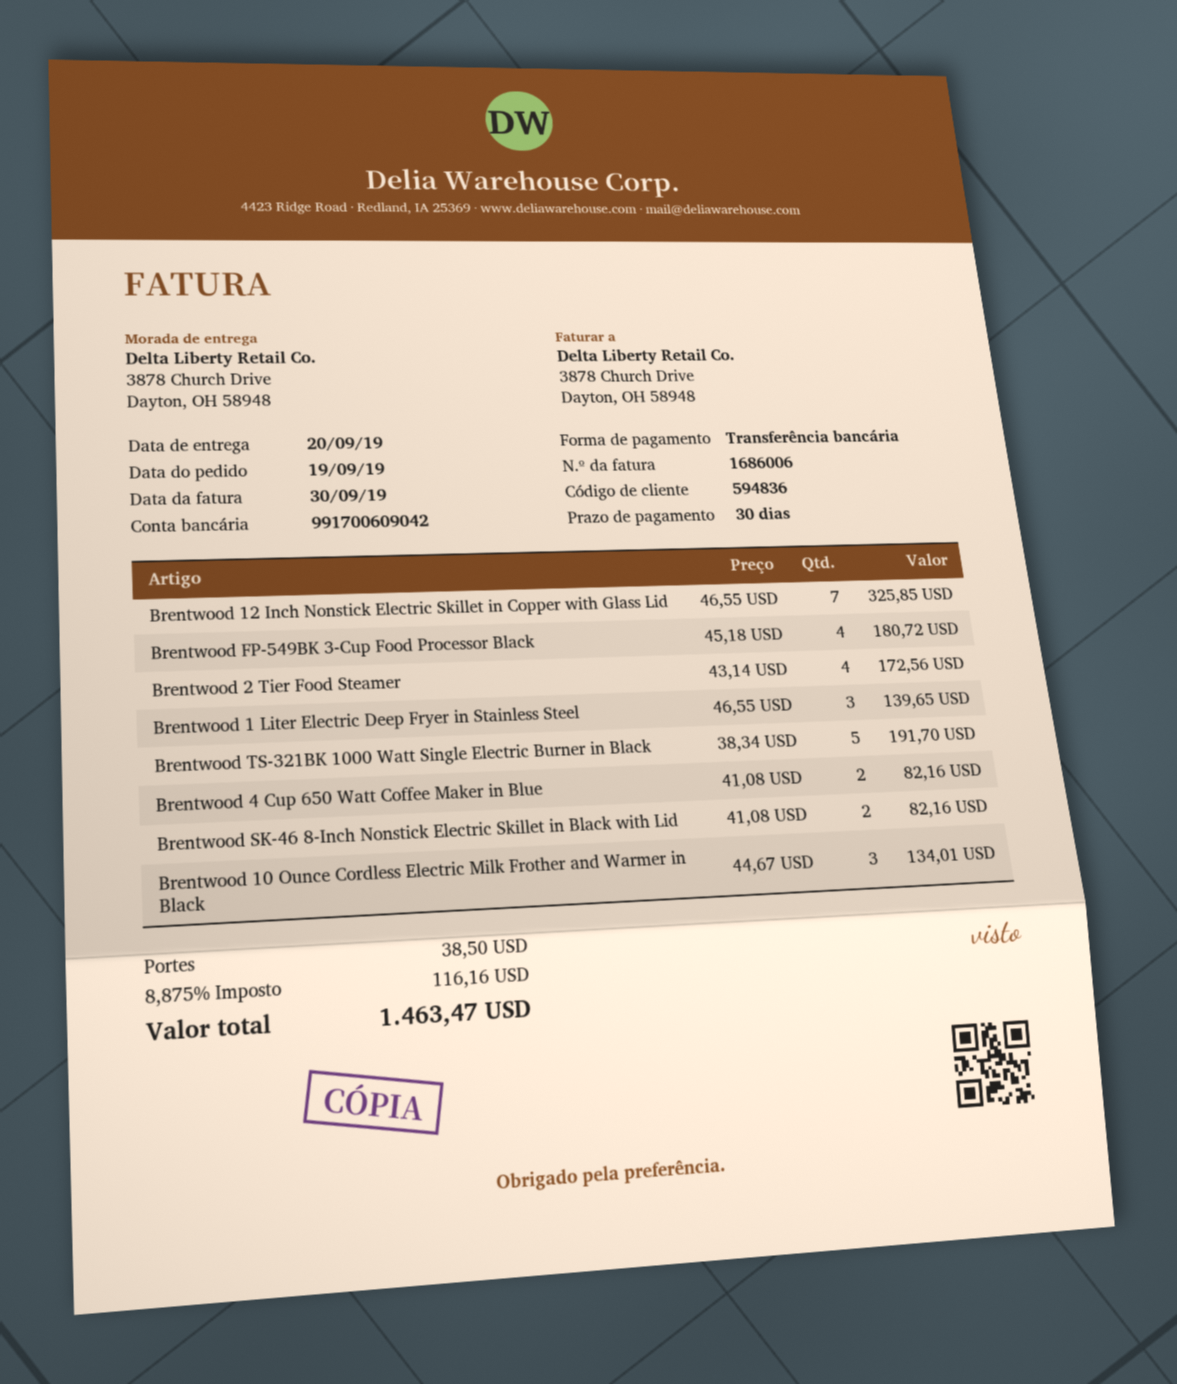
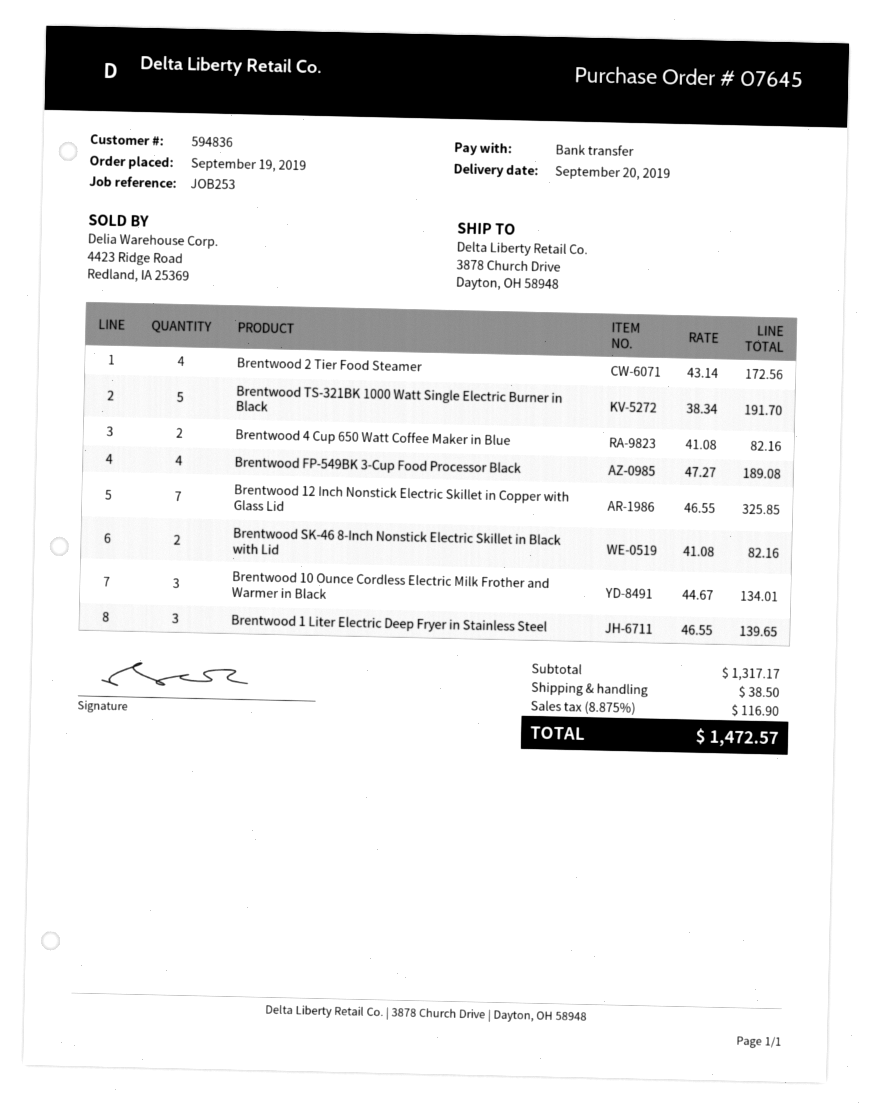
Brentwood FP-549BK 3-Cup Food Processor Black: 4 x 45.18 = 180.72 -> 4 x 47.27 = 189.08
tax: 8.875% = 116.16 -> 8.875% = 116.90
total: 1463.47 -> 1472.57

